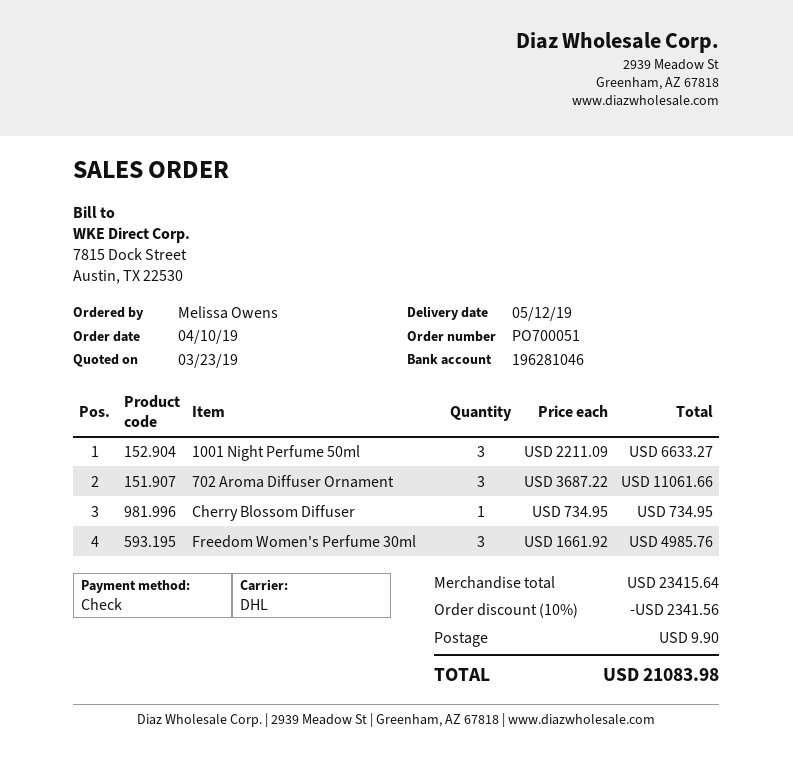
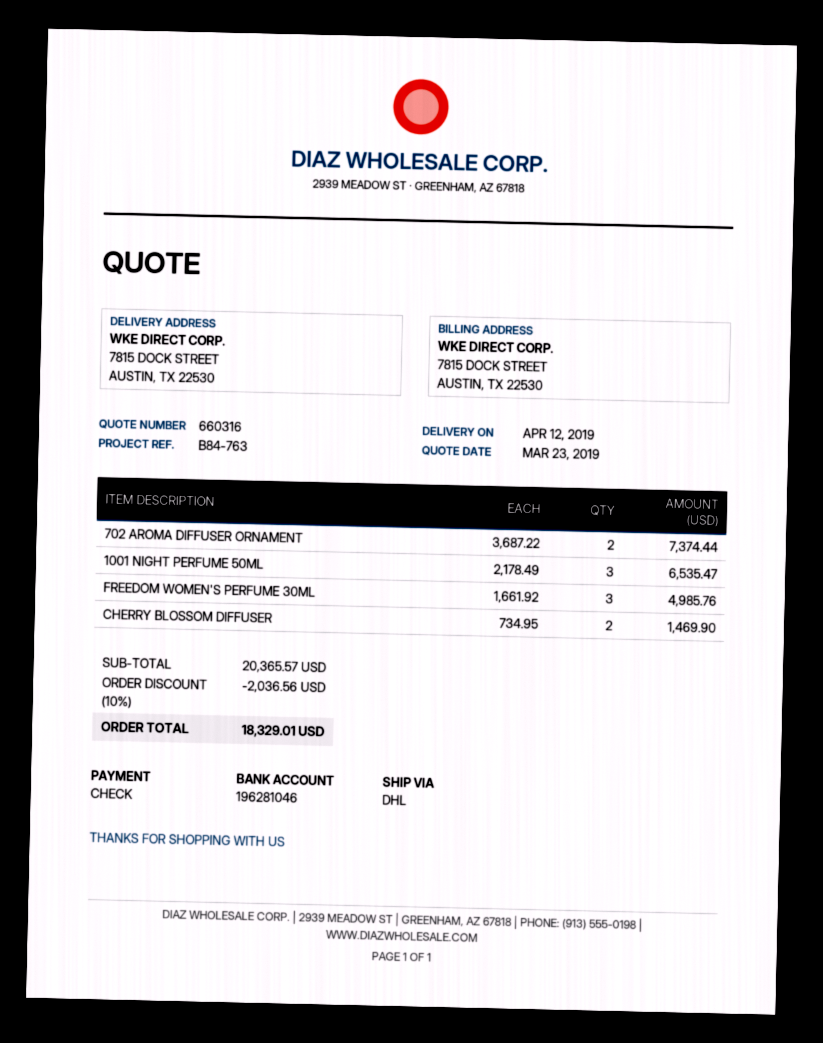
delivery date: 2019-05-12 -> 2019-04-12
1001 Night Perfume 50ml: 3 x 2211.09 = 6633.27 -> 3 x 2178.49 = 6535.47
702 Aroma Diffuser Ornament: 3 x 3687.22 = 11061.66 -> 2 x 3687.22 = 7374.44
Cherry Blossom Diffuser: 1 x 734.95 = 734.95 -> 2 x 734.95 = 1469.90
subtotal: 23415.64 -> 20365.57
discount: 10% = 2341.56 -> 10% = 2036.56
shipping: 9.90 -> none
total: 21083.98 -> 18329.01

